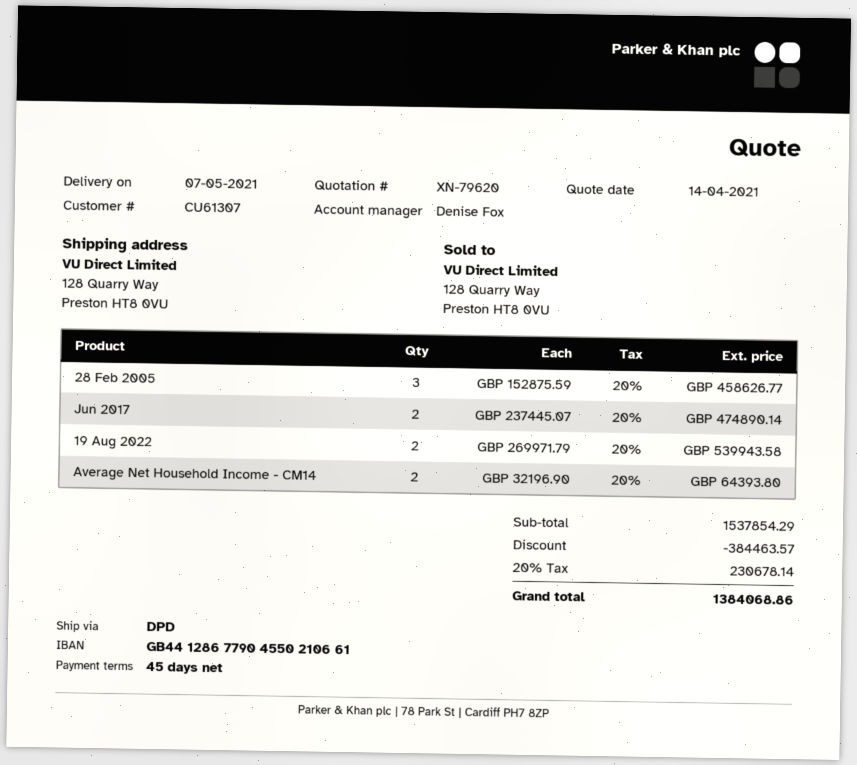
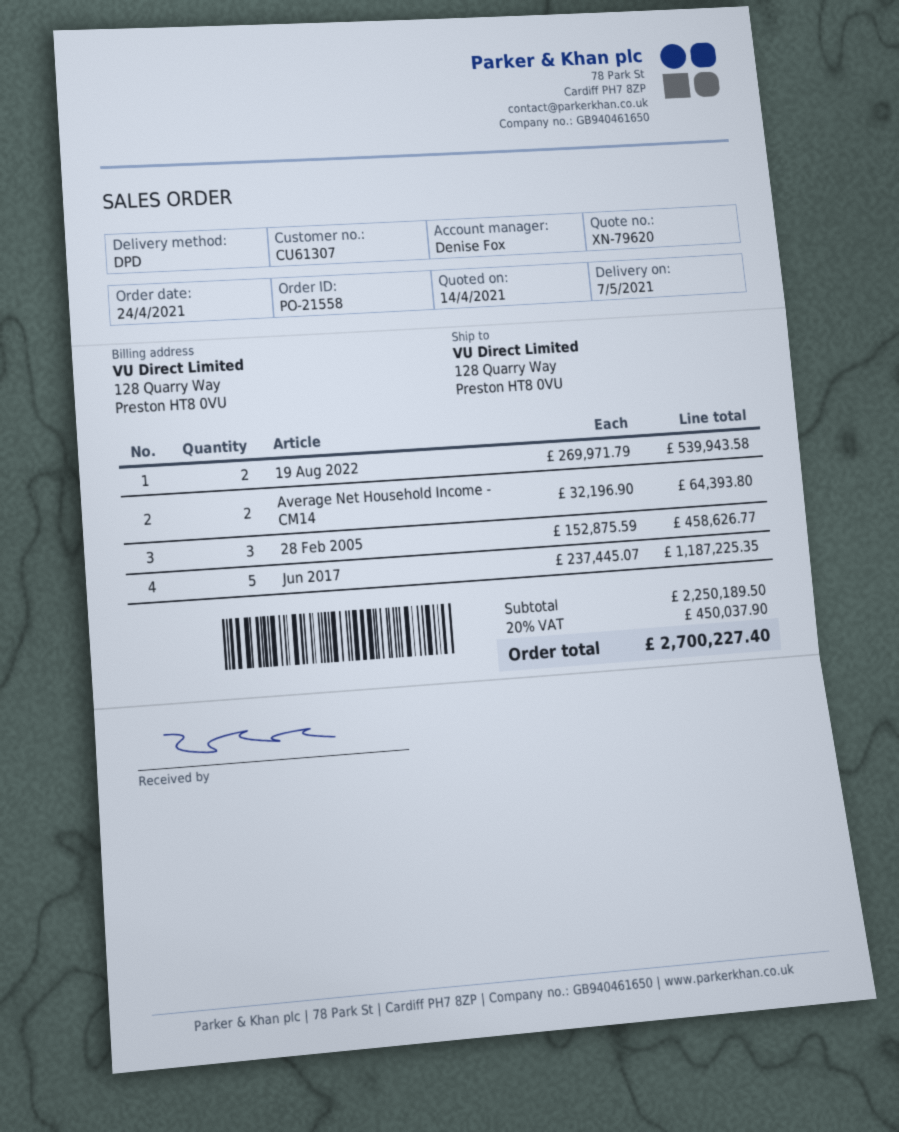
Jun 2017: 2 x 237445.07 = 474890.14 -> 5 x 237445.07 = 1187225.35
subtotal: 1537854.29 -> 2250189.50
discount: 384463.57 -> none
tax: 20% = 230678.14 -> 20% = 450037.90
total: 1384068.86 -> 2700227.40

